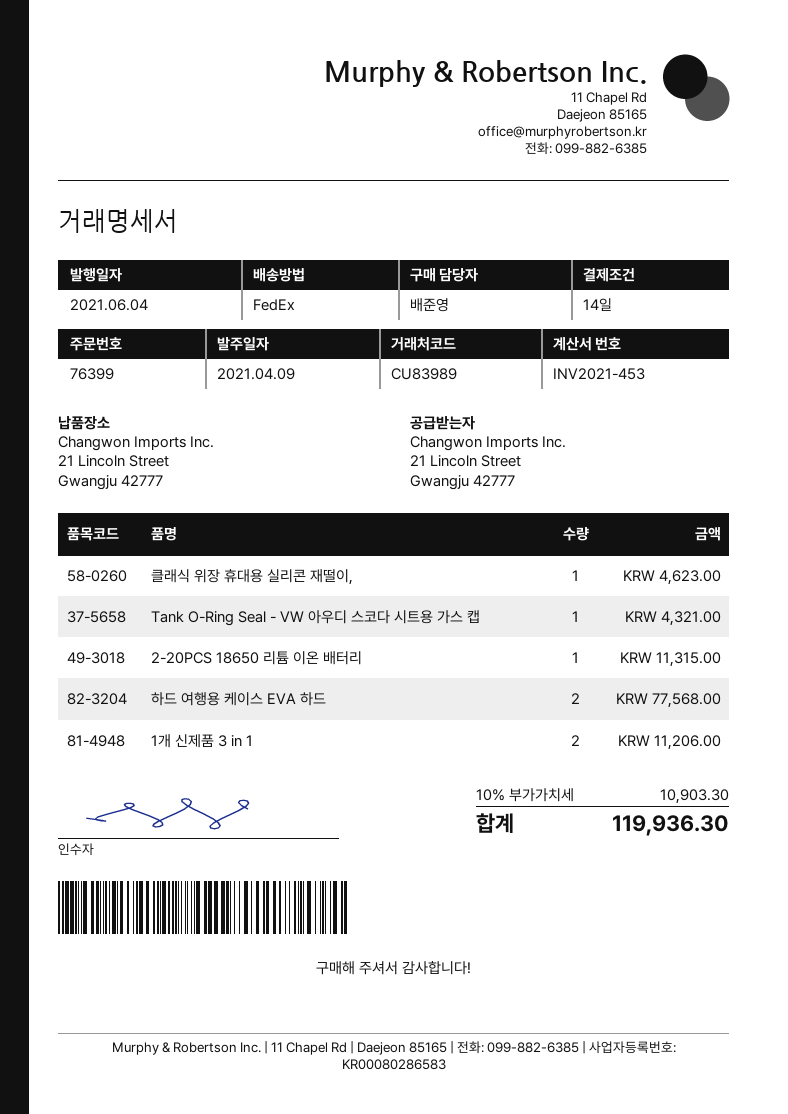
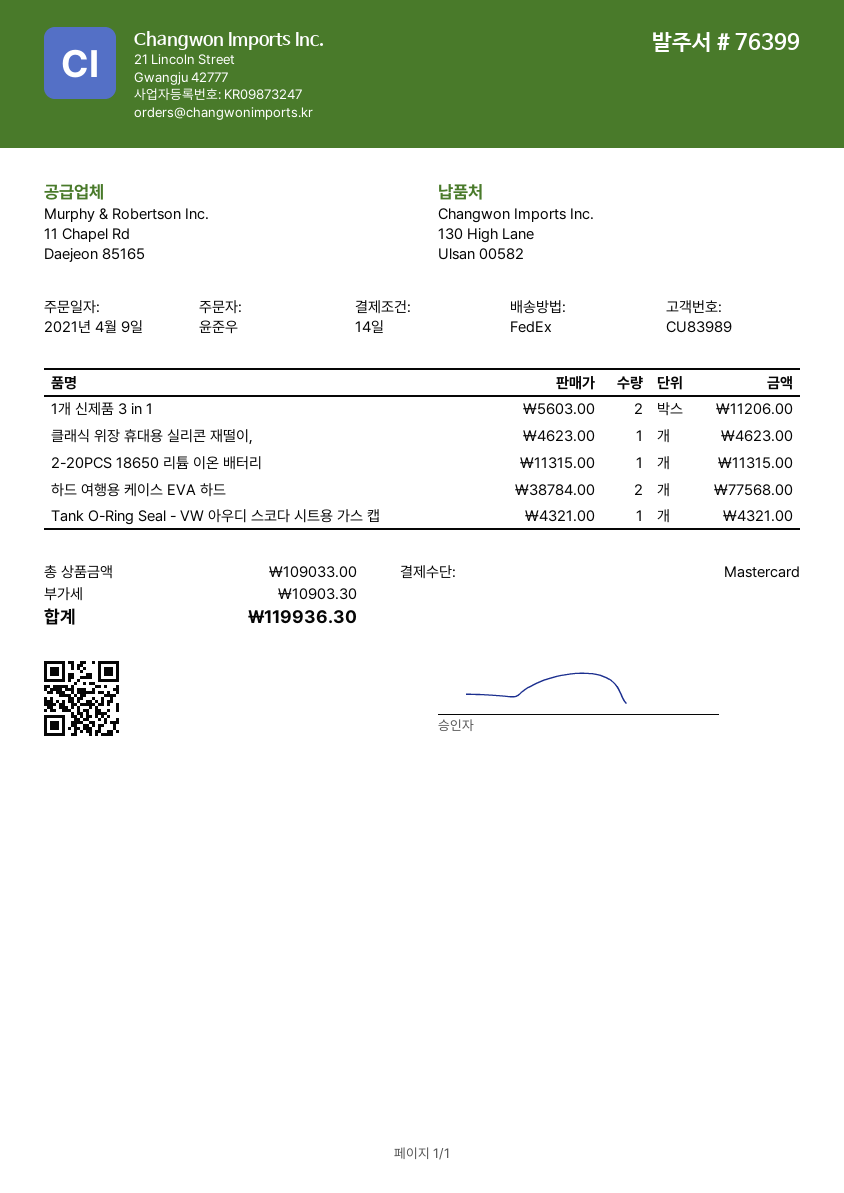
ordered by: 배준영 -> 윤준우
ship to: 21 Lincoln Street, Gwangju 42777 -> 130 High Lane, Ulsan 00582

